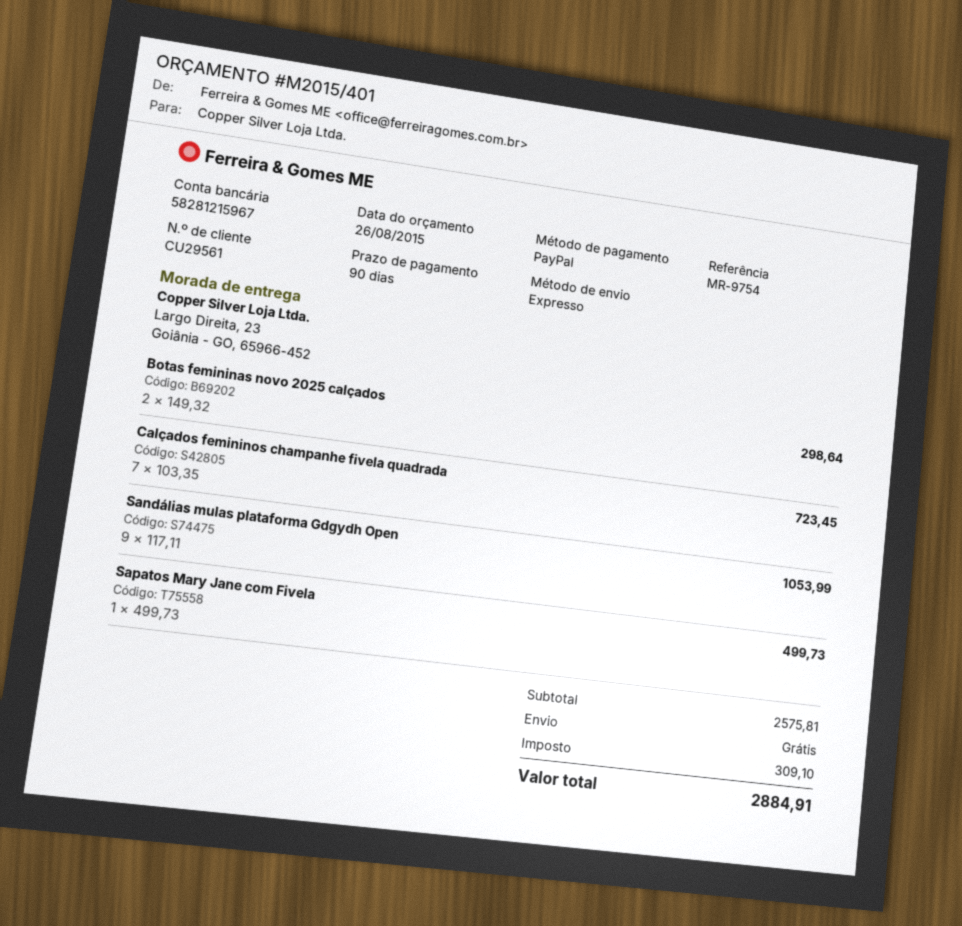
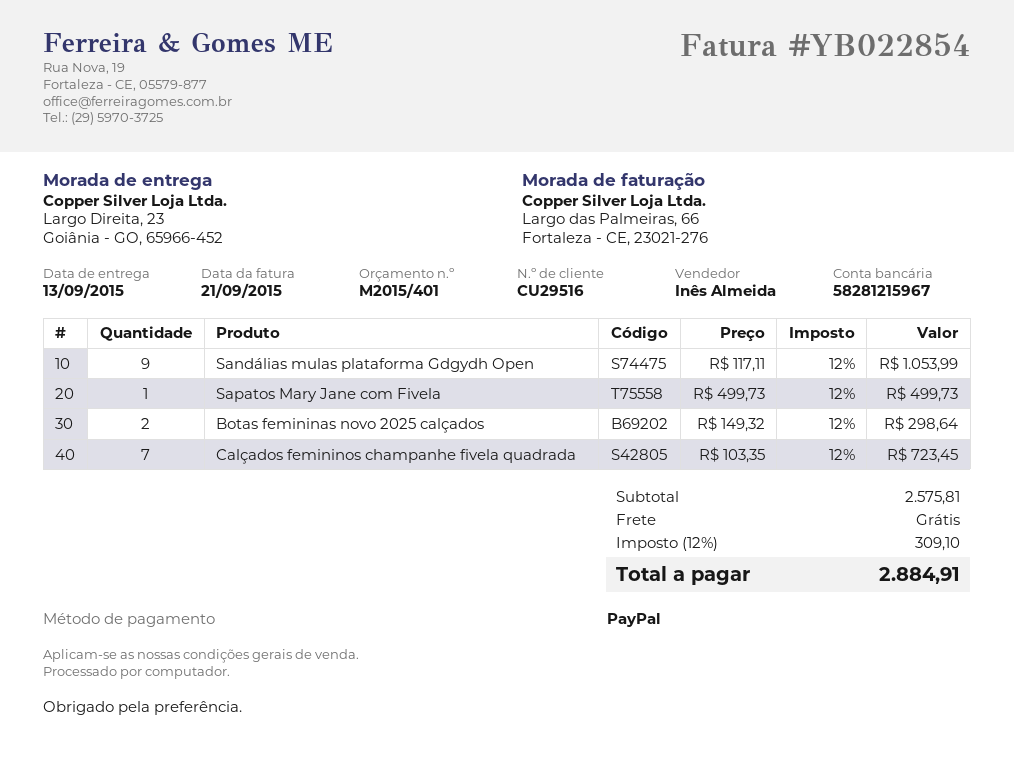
customer number: CU29561 -> CU29516

